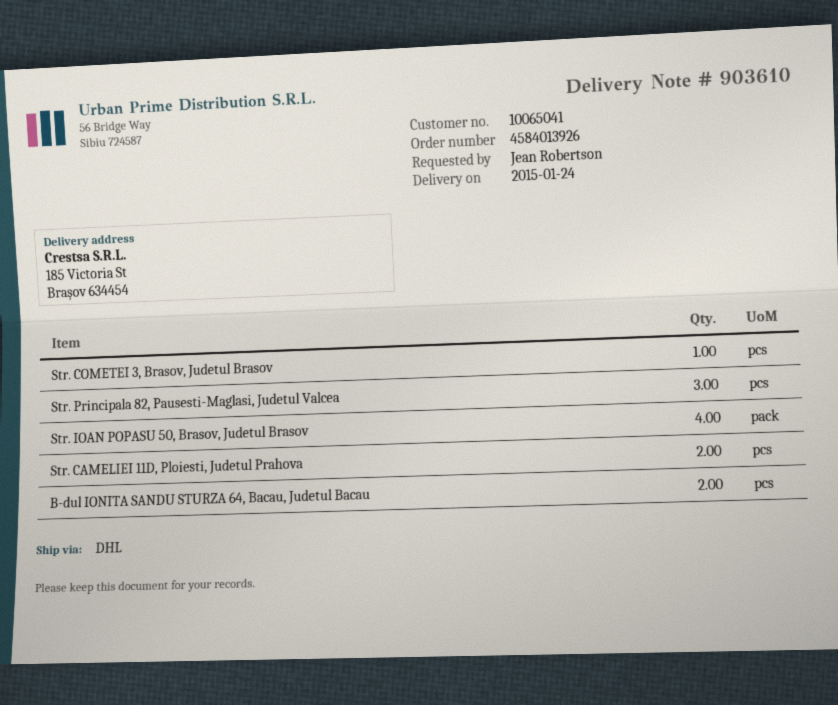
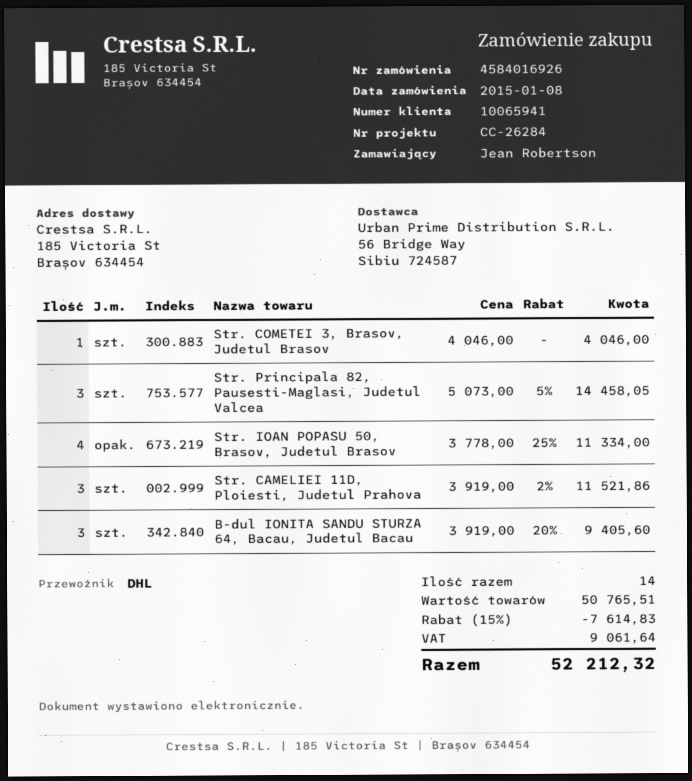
order number: 4584013926 -> 4584016926
customer number: 10065041 -> 10065941
Str. CAMELIEI 11D, Ploiesti, Judetul Prahova: 2 -> 3
B-dul IONITA SANDU STURZA 64, Bacau, Judetul Bacau: 2 -> 3

